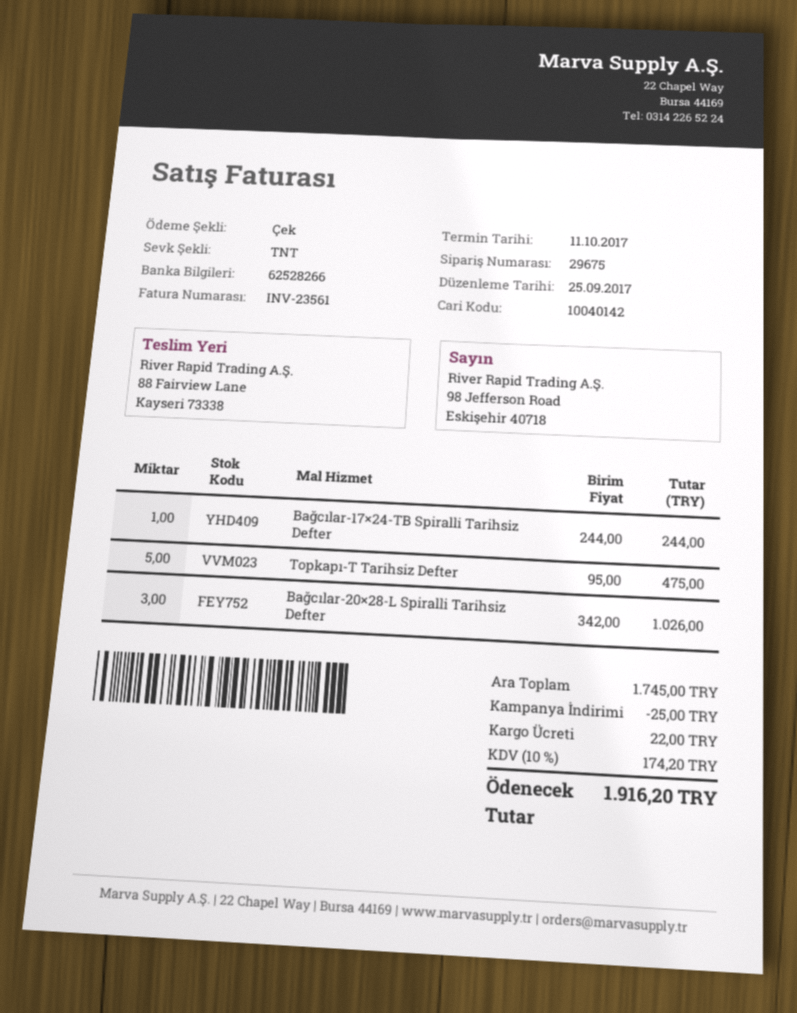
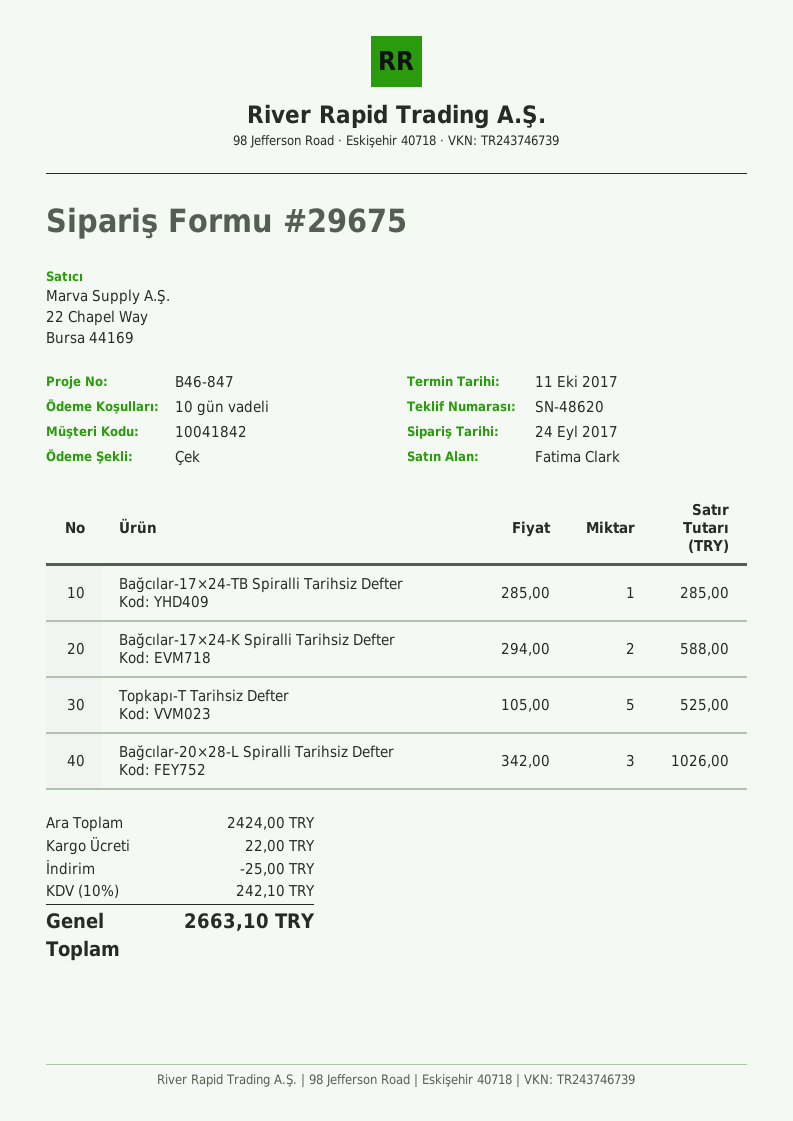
customer number: 10040142 -> 10041842
Bağcılar-17×24-TB Spiralli Tarihsiz Defter: 1 x 244.00 = 244.00 -> 1 x 285.00 = 285.00
Topkapı-T Tarihsiz Defter: 5 x 95.00 = 475.00 -> 5 x 105.00 = 525.00
Bağcılar-17×24-K Spiralli Tarihsiz Defter: none -> 2 x 294.00 = 588.00
subtotal: 1745.00 -> 2424.00
tax: 10% = 174.20 -> 10% = 242.10
total: 1916.20 -> 2663.10

